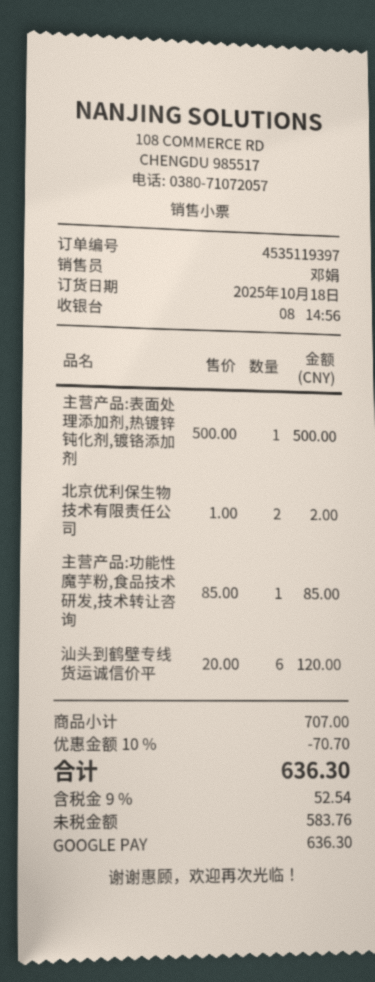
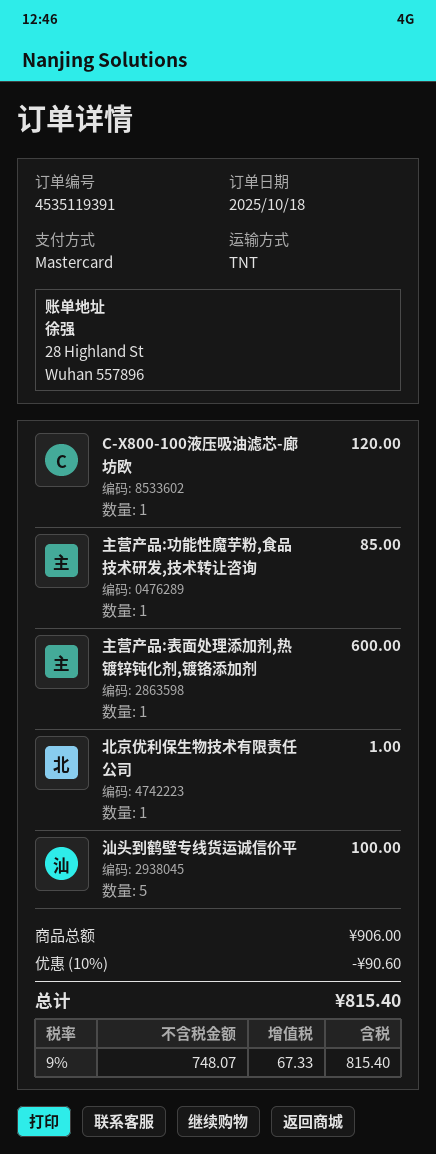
order number: 4535119397 -> 4535119391
payment method: Google Pay -> Mastercard
主营产品:表面处理添加剂,热镀锌钝化剂,镀铬添加剂: 1 for 500.00 -> 1 for 600.00
北京优利保生物技术有限责任公司: 2 for 2.00 -> 1 for 1.00
汕头到鹤壁专线货运诚信价平: 6 for 120.00 -> 5 for 100.00
C-X800-100液压吸油滤芯-廊坊欧: none -> 1 for 120.00
subtotal: 707.00 -> 906.00
discount: 10% = 70.70 -> 10% = 90.60
net: 583.76 -> 748.07
tax: 9% = 52.54 -> 9% = 67.33
total: 636.30 -> 815.40

